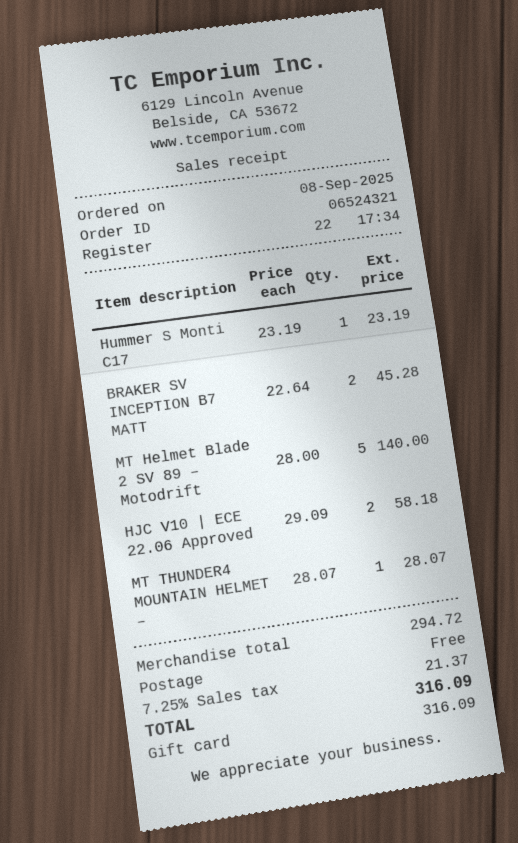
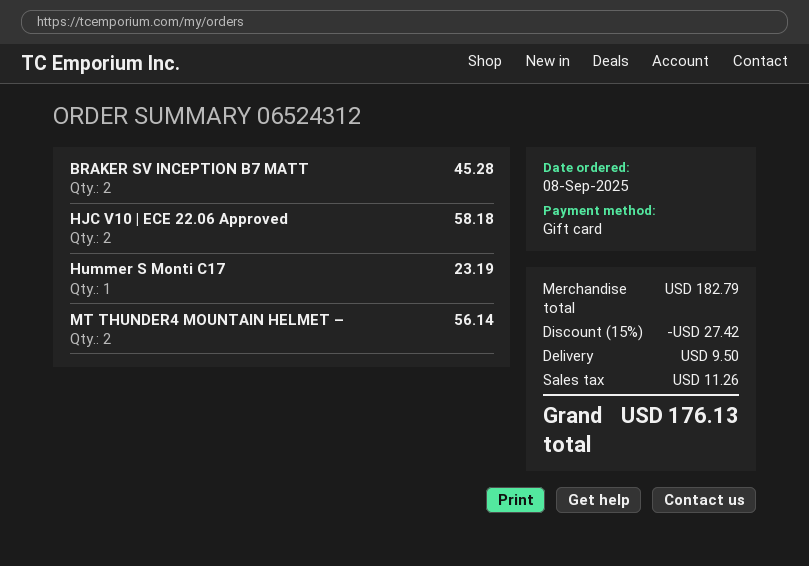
order number: 06524321 -> 06524312
MT Helmet Blade 2 SV 89 – Motodrift: 5 for 140.00 -> none
MT THUNDER4 MOUNTAIN HELMET –: 1 for 28.07 -> 2 for 56.14
subtotal: 294.72 -> 182.79
discount: none -> 15% = 27.42
shipping: 0.00 -> 9.50
tax: 21.37 -> 11.26
total: 316.09 -> 176.13

